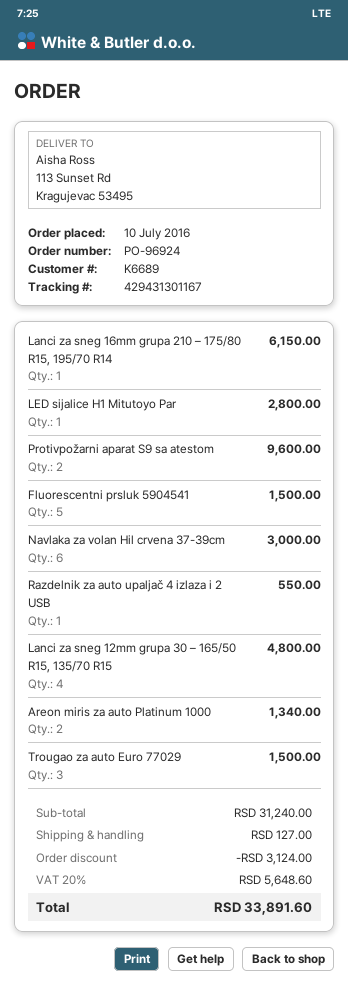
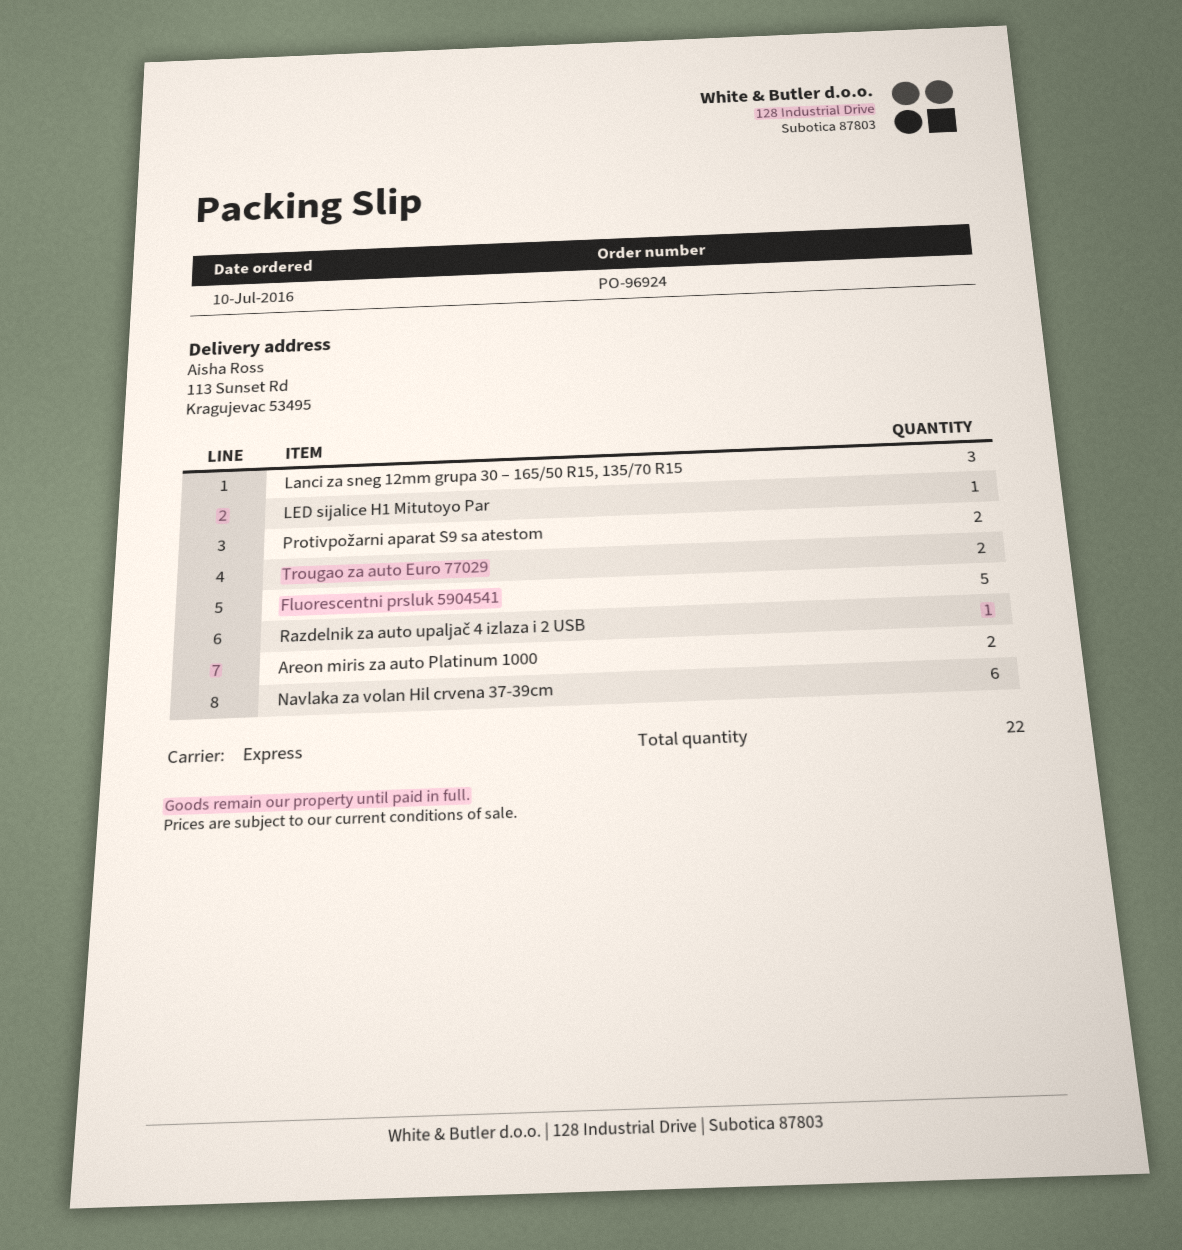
Lanci za sneg 16mm grupa 210 – 175/80 R15, 195/70 R14: 1 -> none
Lanci za sneg 12mm grupa 30 – 165/50 R15, 135/70 R15: 4 -> 3
Trougao za auto Euro 77029: 3 -> 2

